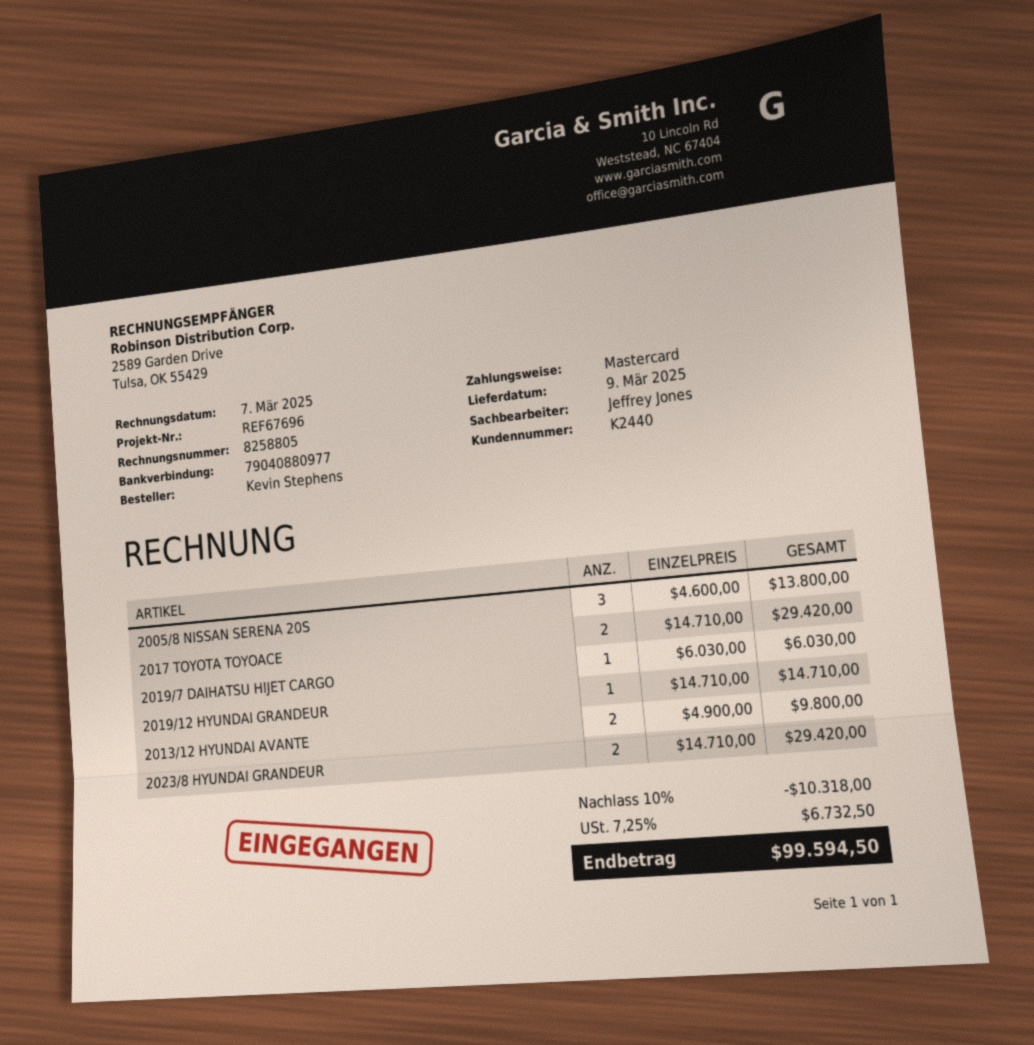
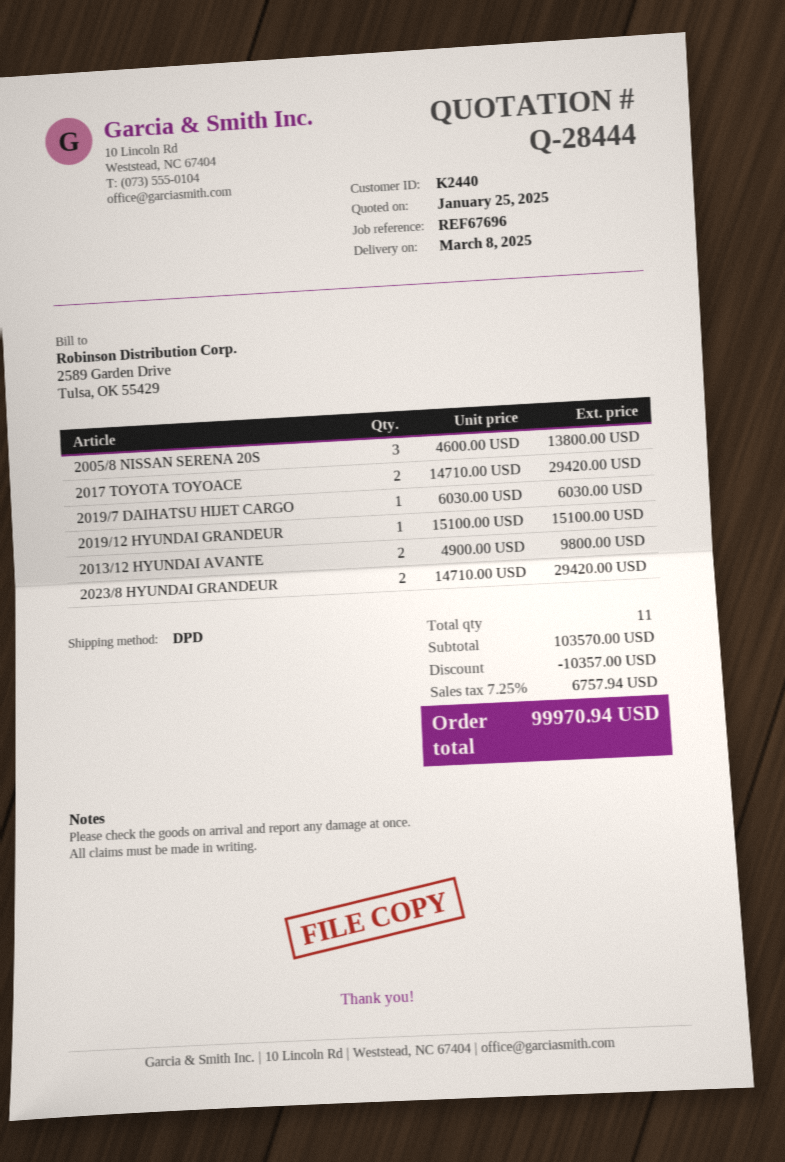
delivery date: 2025-03-09 -> 2025-03-08
2019/12 HYUNDAI GRANDEUR: 1 x 14710.00 = 14710.00 -> 1 x 15100.00 = 15100.00
discount: 10318.00 -> 10357.00
tax: 7.25% = 6732.50 -> 7.25% = 6757.94
total: 99594.50 -> 99970.94

